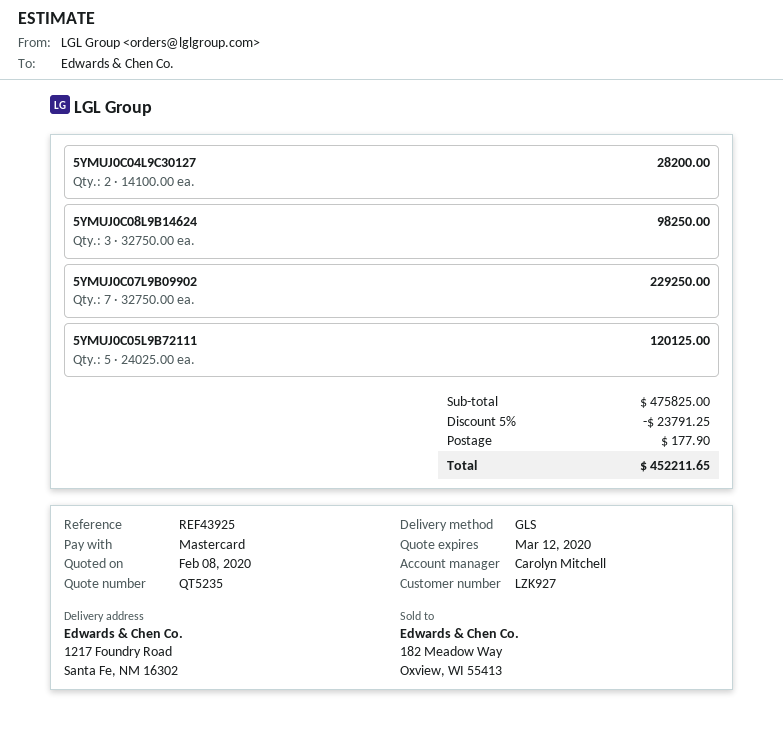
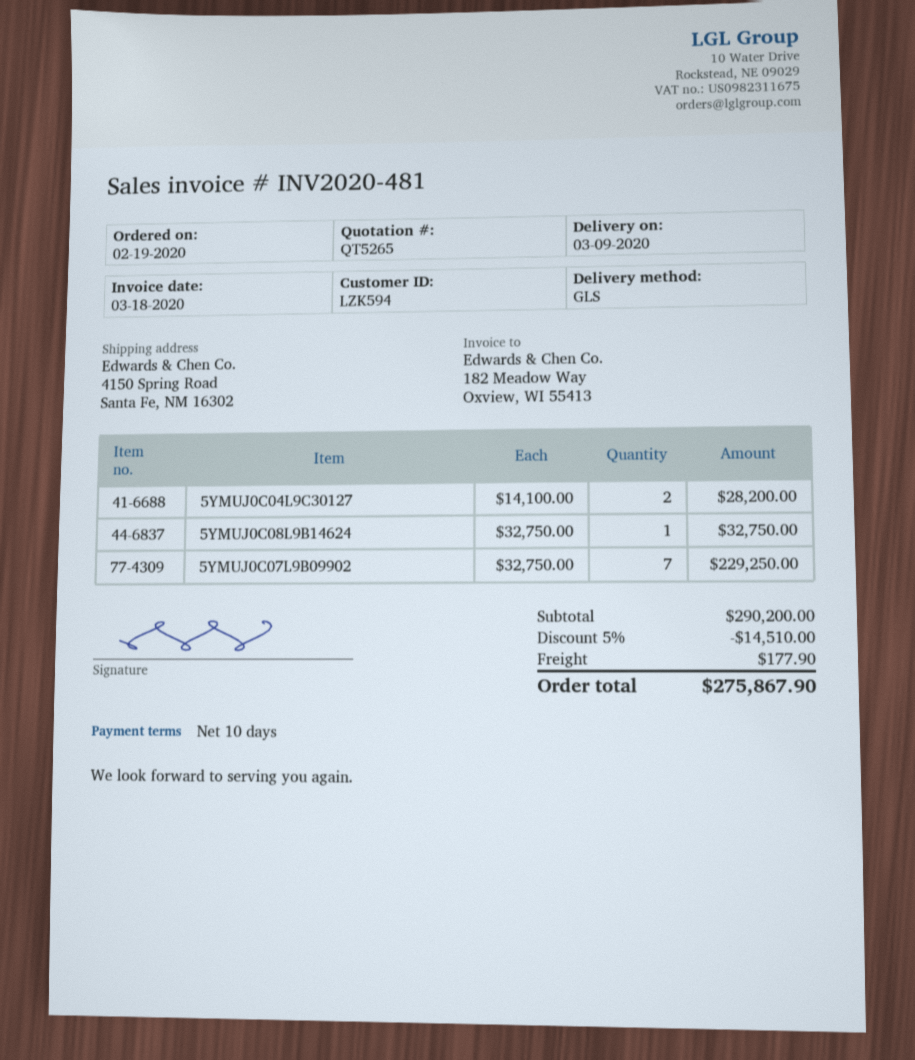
quote number: QT5235 -> QT5265
customer number: LZK927 -> LZK594
ship to: 1217 Foundry Road, Santa Fe, NM 16302 -> 4150 Spring Road, Santa Fe, NM 16302
5YMUJ0C08L9B14624: 3 x 32750.00 = 98250.00 -> 1 x 32750.00 = 32750.00
5YMUJ0C05L9B72111: 5 x 24025.00 = 120125.00 -> none
subtotal: 475825.00 -> 290200.00
discount: 5% = 23791.25 -> 5% = 14510.00
total: 452211.65 -> 275867.90

